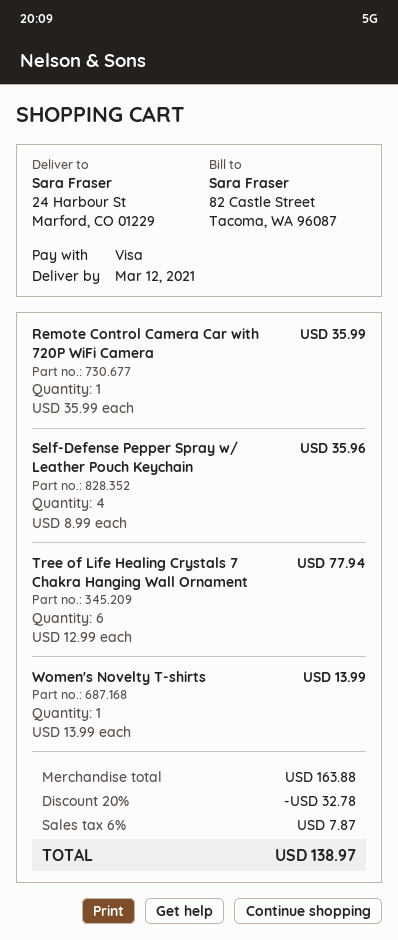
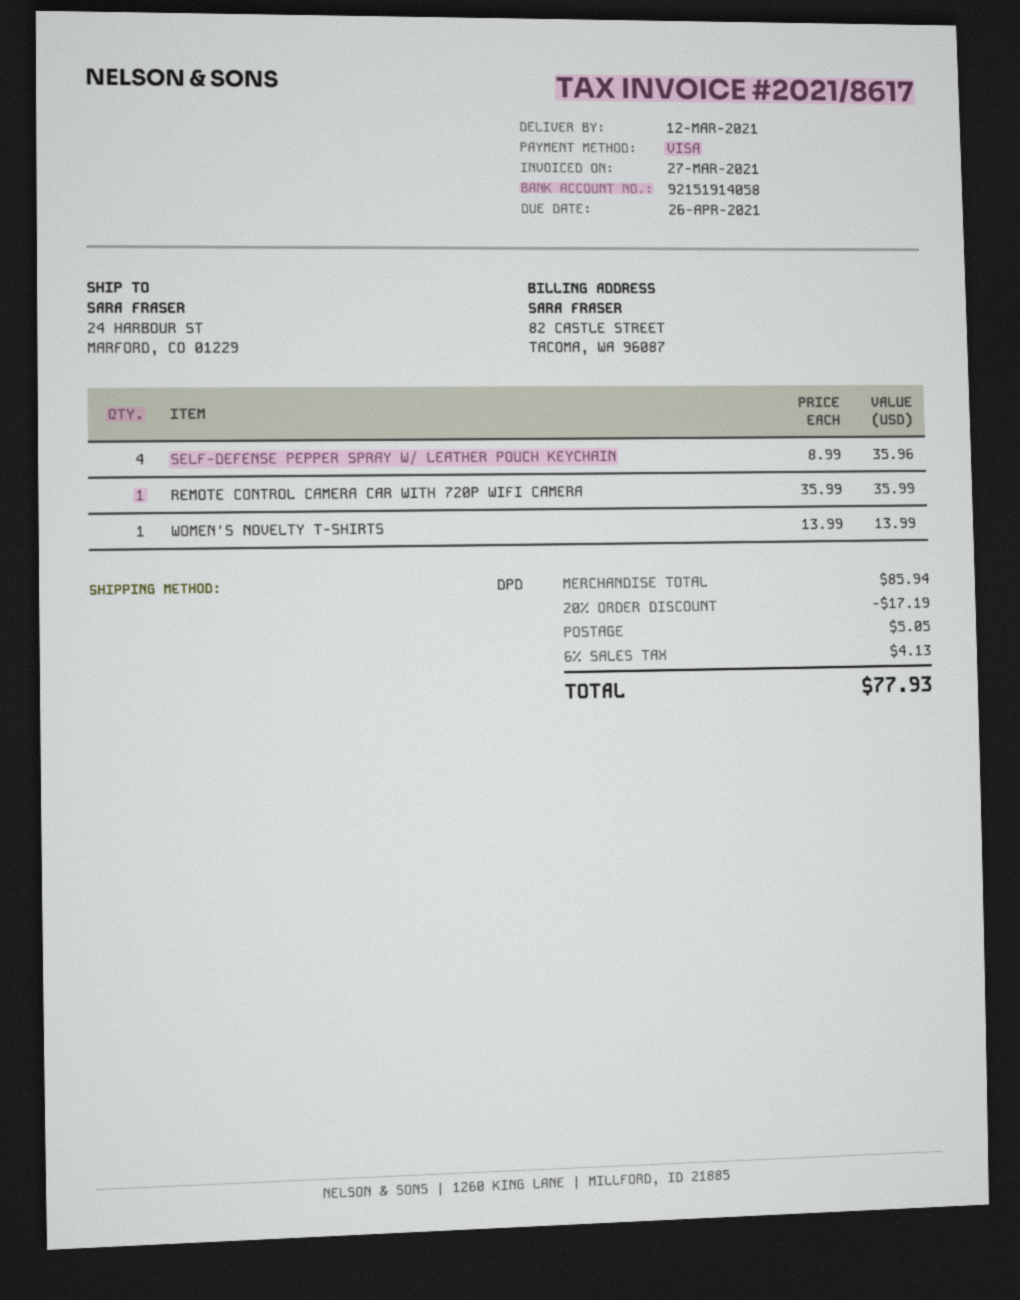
Tree of Life Healing Crystals 7 Chakra Hanging Wall Ornament: 6 x 12.99 = 77.94 -> none
subtotal: 163.88 -> 85.94
discount: 20% = 32.78 -> 20% = 17.19
shipping: none -> 5.05
tax: 6% = 7.87 -> 6% = 4.13
total: 138.97 -> 77.93

